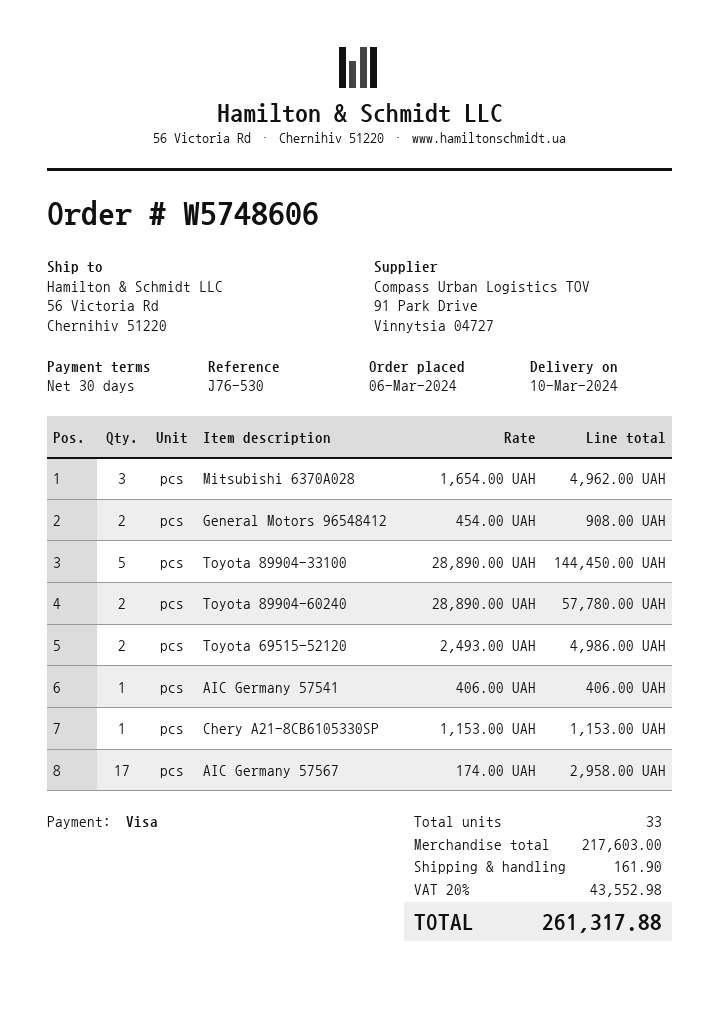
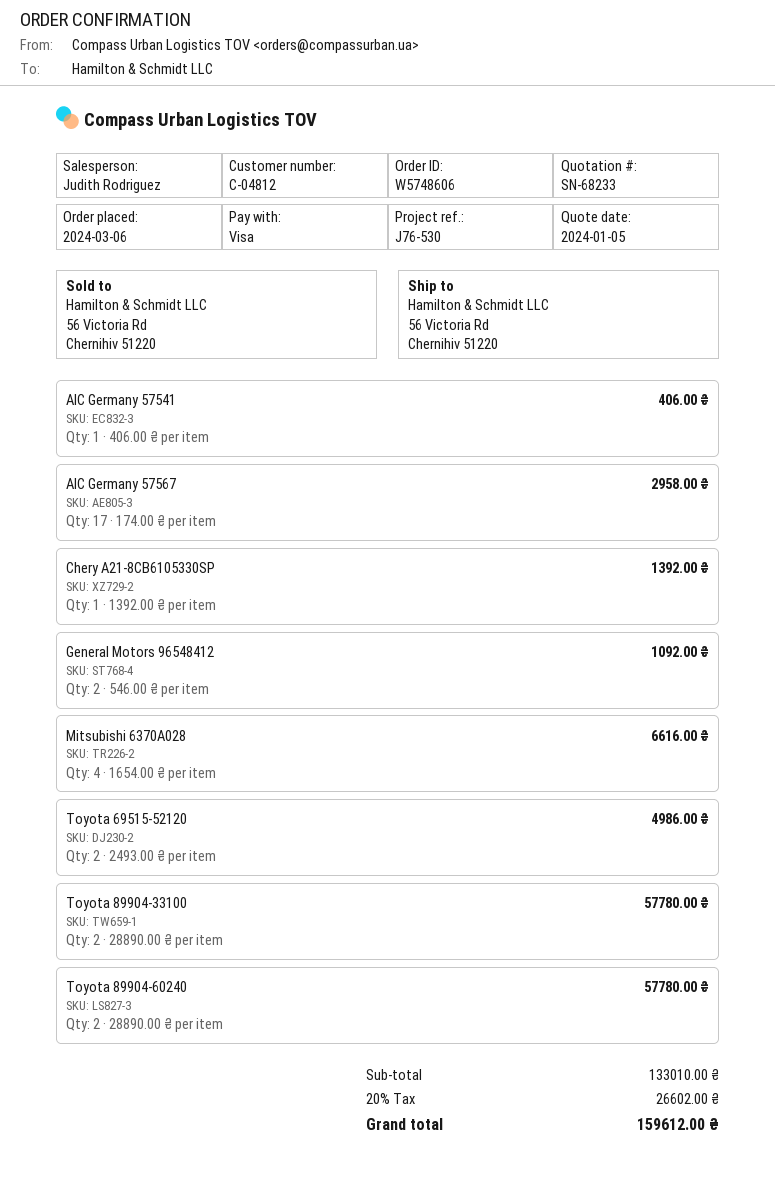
Mitsubishi 6370A028: 3 x 1654.00 = 4962.00 -> 4 x 1654.00 = 6616.00
General Motors 96548412: 2 x 454.00 = 908.00 -> 2 x 546.00 = 1092.00
Toyota 89904-33100: 5 x 28890.00 = 144450.00 -> 2 x 28890.00 = 57780.00
Chery A21-8CB6105330SP: 1 x 1153.00 = 1153.00 -> 1 x 1392.00 = 1392.00
subtotal: 217603.00 -> 133010.00
shipping: 161.90 -> none
tax: 20% = 43552.98 -> 20% = 26602.00
total: 261317.88 -> 159612.00

